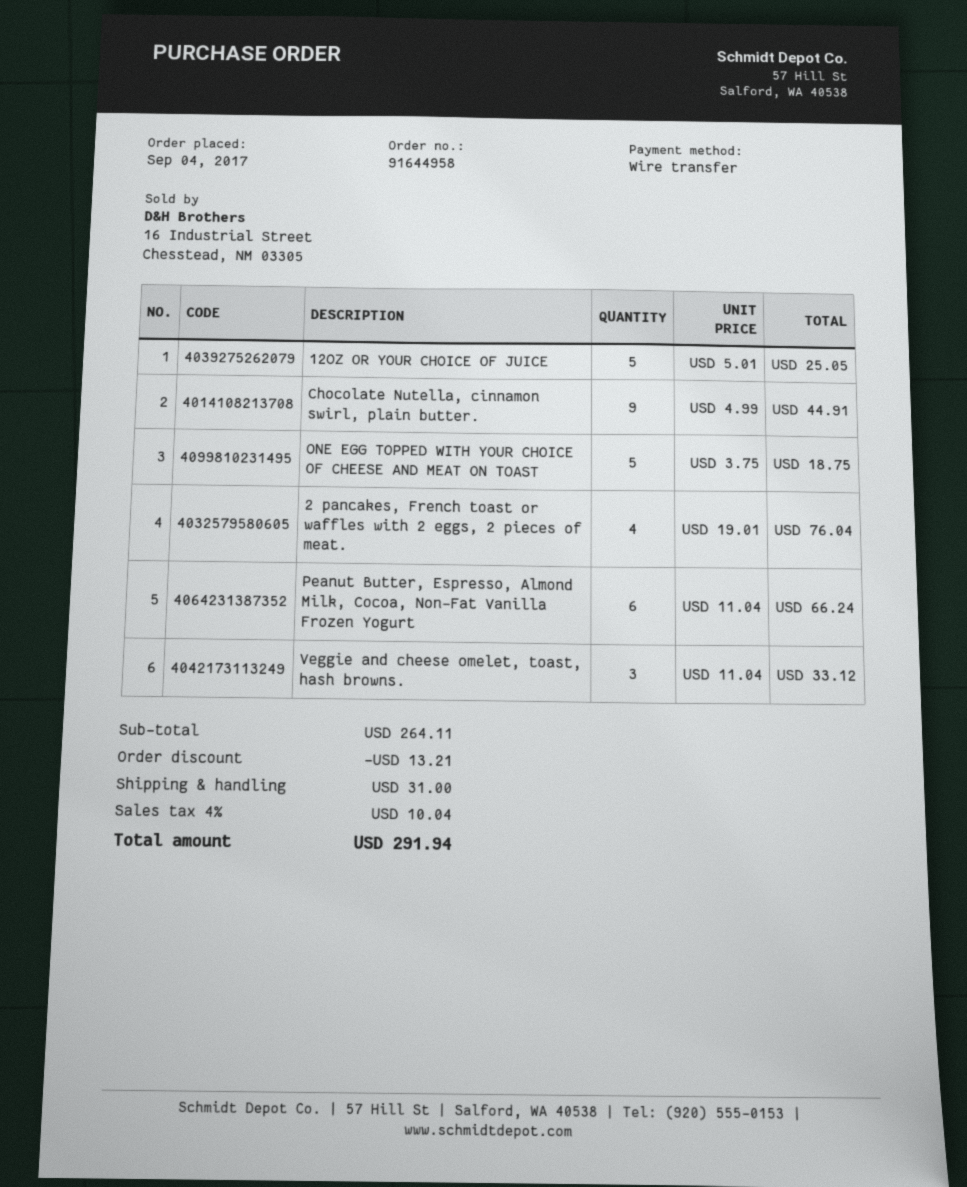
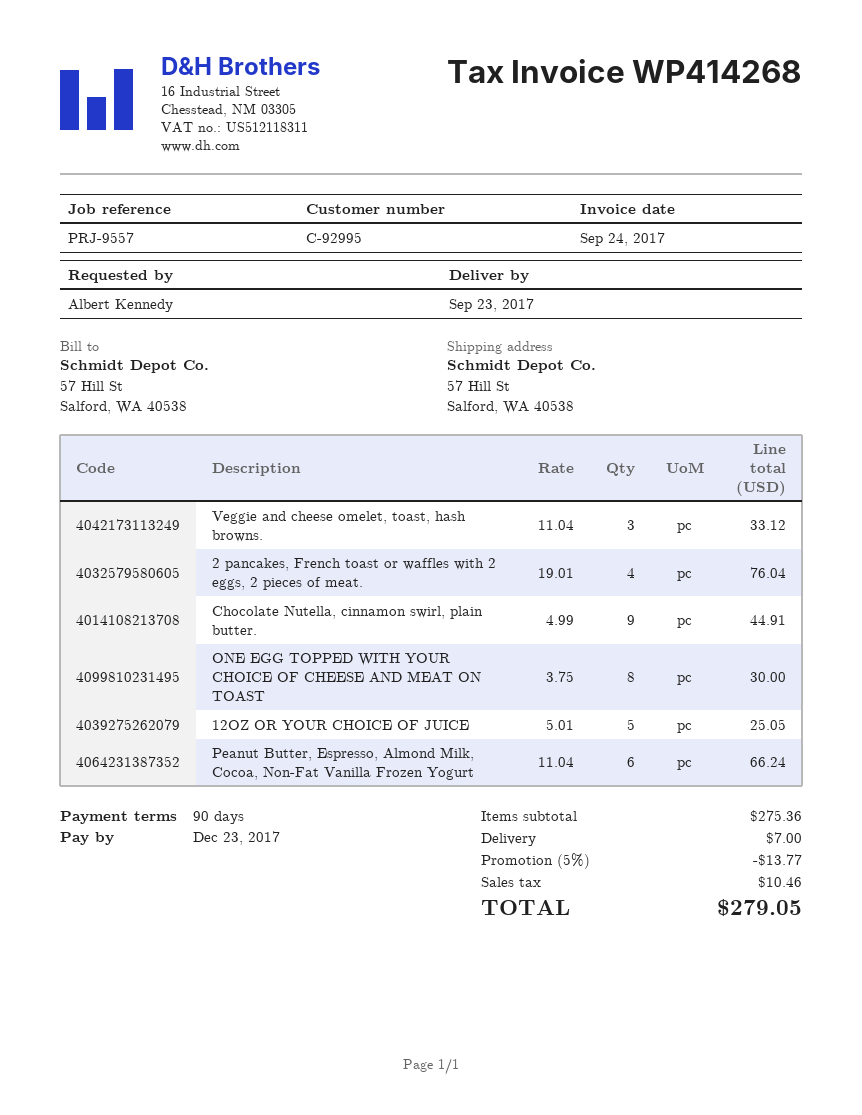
ONE EGG TOPPED WITH YOUR CHOICE OF CHEESE AND MEAT ON TOAST: 5 x 3.75 = 18.75 -> 8 x 3.75 = 30.00
subtotal: 264.11 -> 275.36
discount: 13.21 -> 13.77
shipping: 31.00 -> 7.00
tax: 10.04 -> 10.46
total: 291.94 -> 279.05

